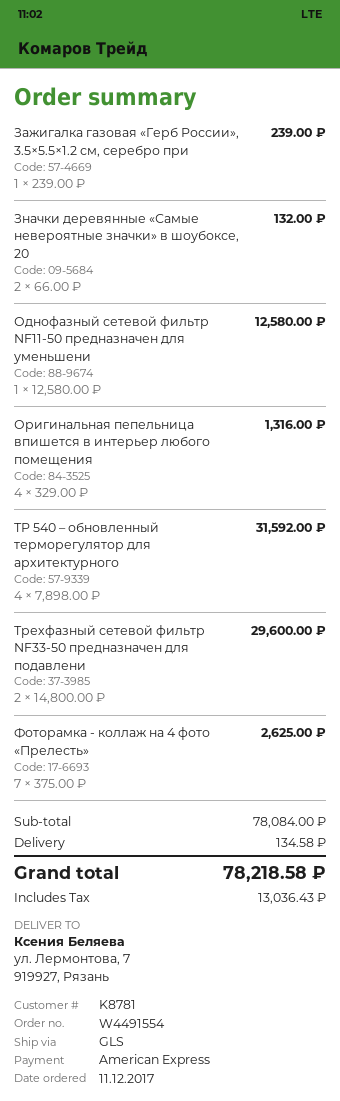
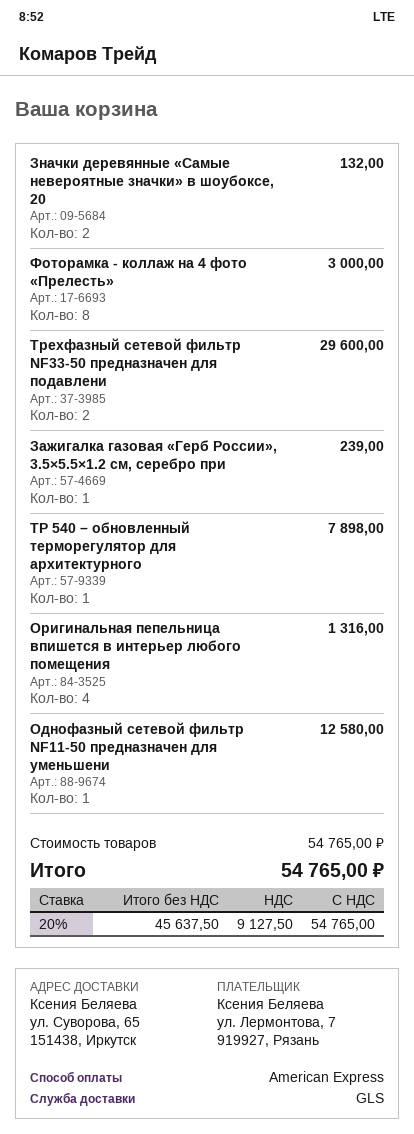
ship to: ул. Лермонтова, 7, 919927, Рязань -> ул. Суворова, 65, 151438, Иркутск
ТР 540 – обновленный терморегулятор для архитектурного: 4 for 31592.00 -> 1 for 7898.00
Фоторамка - коллаж на 4 фото «Прелесть»: 7 for 2625.00 -> 8 for 3000.00
subtotal: 78084.00 -> 54765.00
shipping: 134.58 -> none
tax: 13036.43 -> 9127.50
total: 78218.58 -> 54765.00

